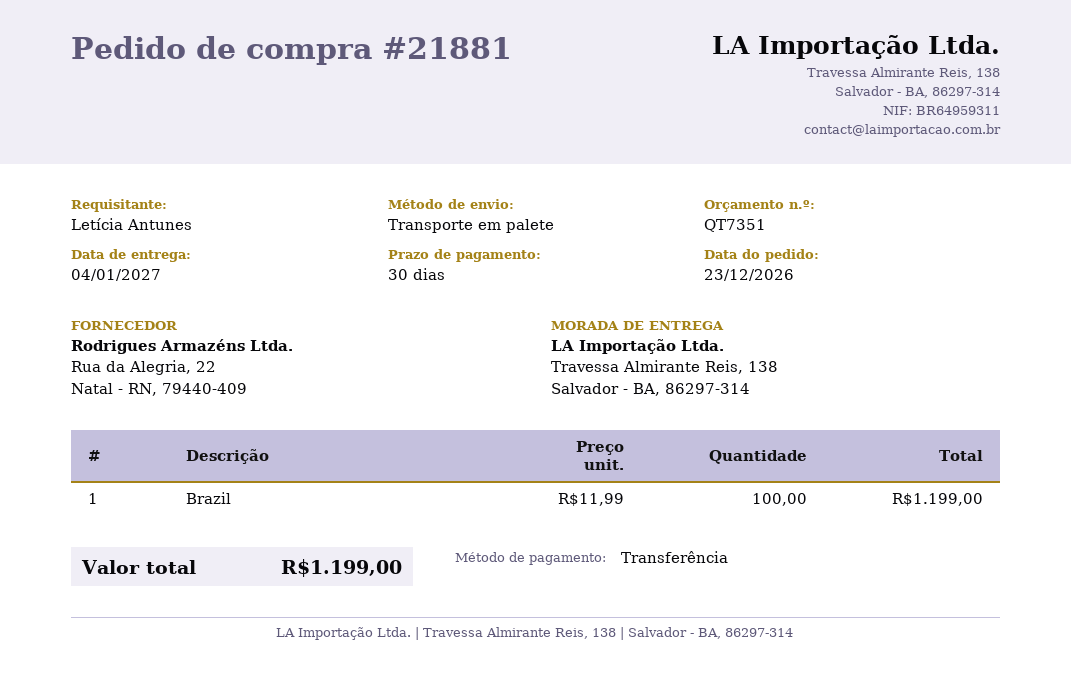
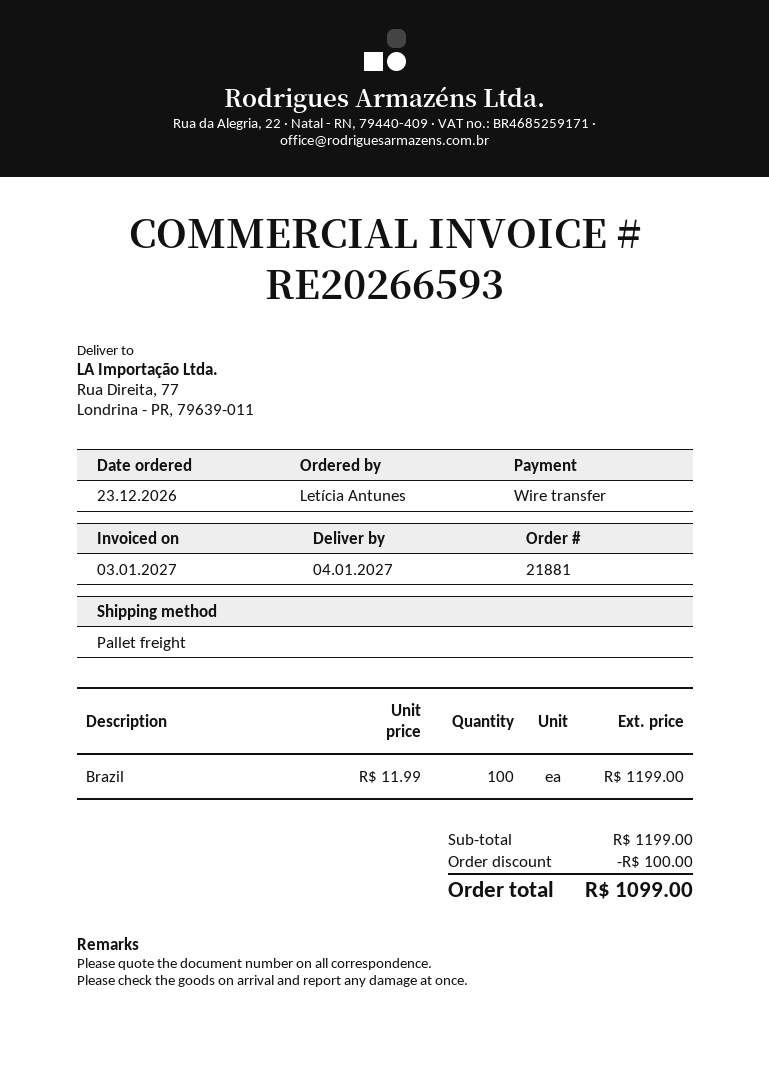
ship to: Travessa Almirante Reis, 138, Salvador - BA, 86297-314 -> Rua Direita, 77, Londrina - PR, 79639-011
discount: none -> 100.00
total: 1199.00 -> 1099.00

